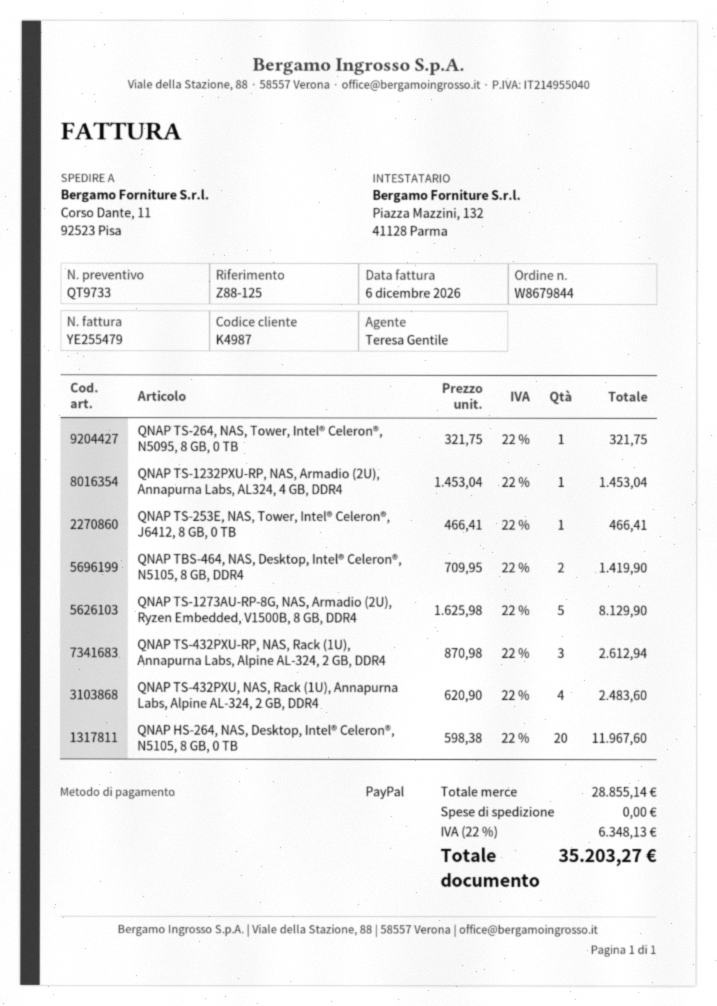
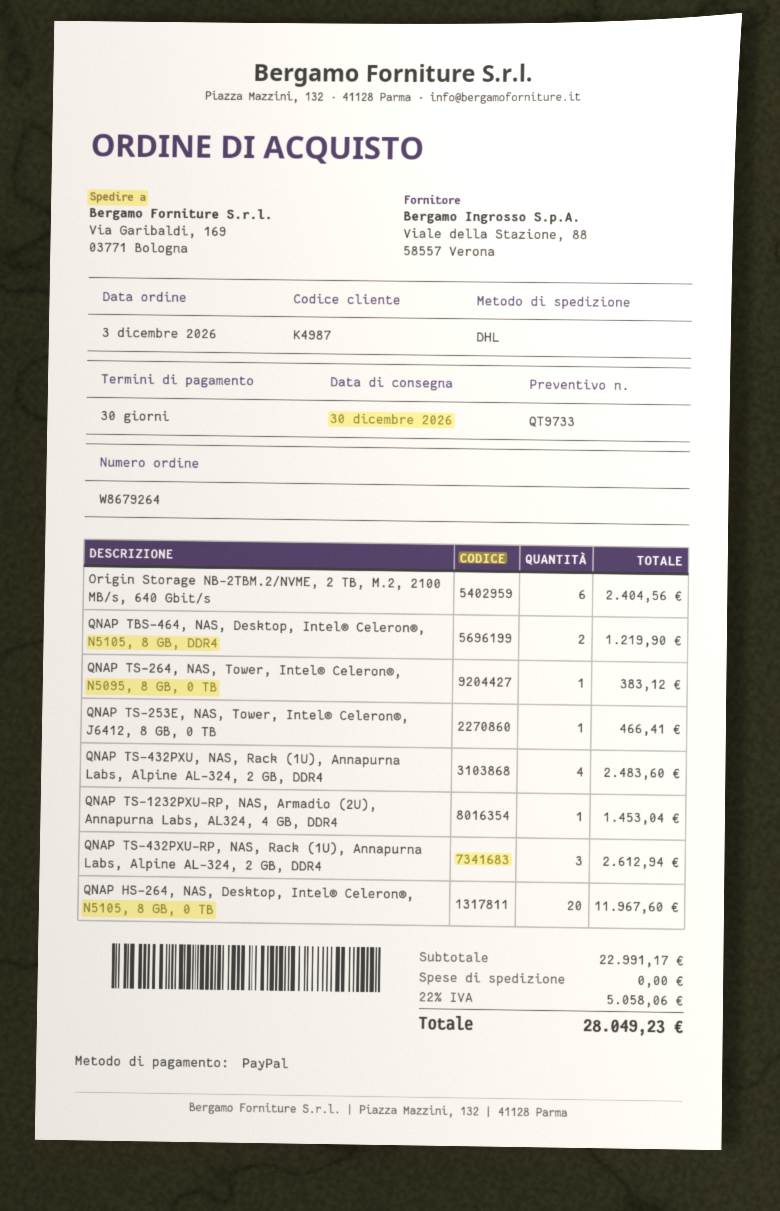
order number: W8679844 -> W8679264
ship to: Corso Dante, 11, 92523 Pisa -> Via Garibaldi, 169, 03771 Bologna
QNAP TS-264, NAS, Tower, Intel® Celeron®, N5095, 8 GB, 0 TB: 1 for 321.75 -> 1 for 383.12
QNAP TBS-464, NAS, Desktop, Intel® Celeron®, N5105, 8 GB, DDR4: 2 for 1419.90 -> 2 for 1219.90
QNAP TS-1273AU-RP-8G, NAS, Armadio (2U), Ryzen Embedded, V1500B, 8 GB, DDR4: 5 for 8129.90 -> none
Origin Storage NB-2TBM.2/NVME, 2 TB, M.2, 2100 MB/s, 640 Gbit/s: none -> 6 for 2404.56
subtotal: 28855.14 -> 22991.17
tax: 22% = 6348.13 -> 22% = 5058.06
total: 35203.27 -> 28049.23

